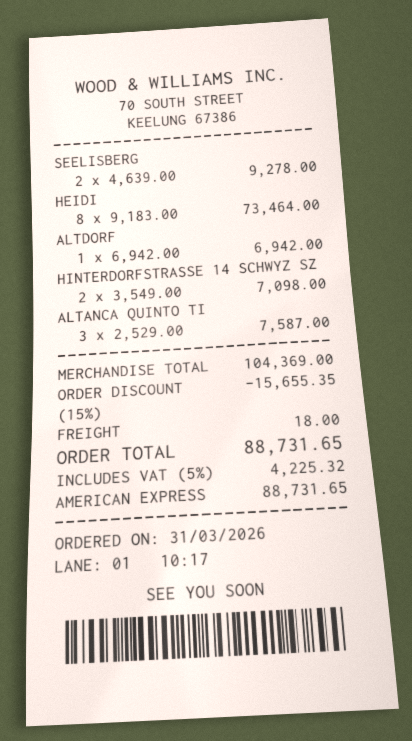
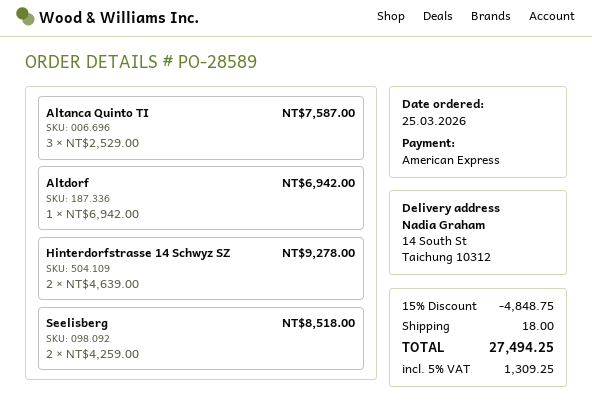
order date: 2026-03-31 -> 2026-03-25
SEELISBERG: 2 x 4639.00 = 9278.00 -> 2 x 4259.00 = 8518.00
HEIDI: 8 x 9183.00 = 73464.00 -> none
HINTERDORFSTRASSE 14 SCHWYZ SZ: 2 x 3549.00 = 7098.00 -> 2 x 4639.00 = 9278.00
discount: 15% = 15655.35 -> 15% = 4848.75
tax: 5% = 4225.32 -> 5% = 1309.25
total: 88731.65 -> 27494.25

